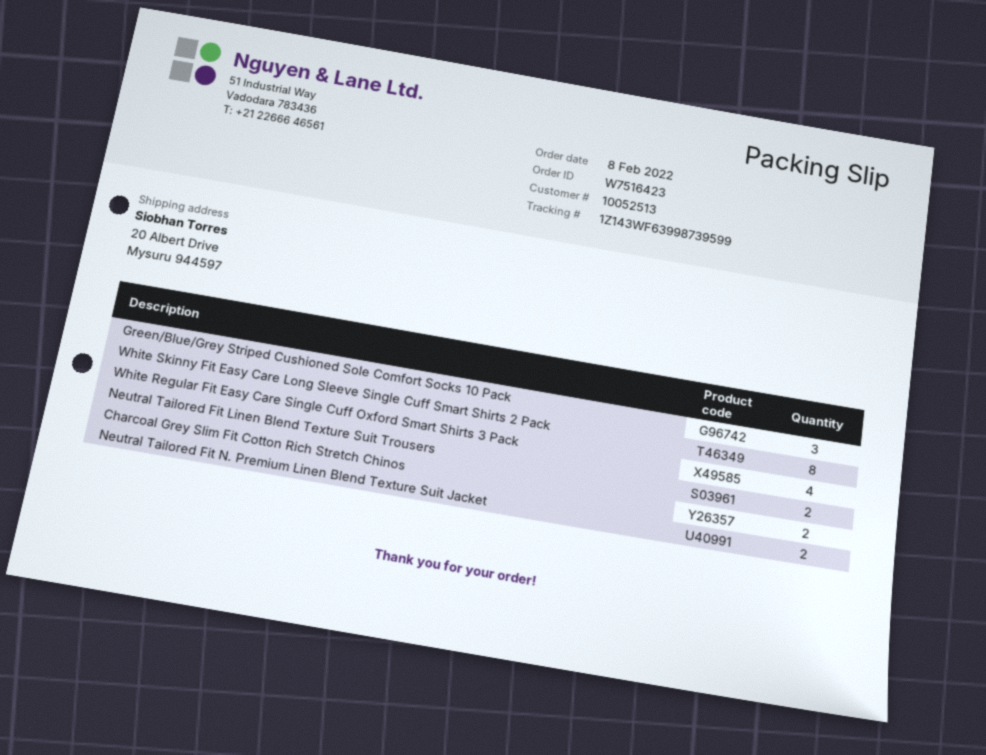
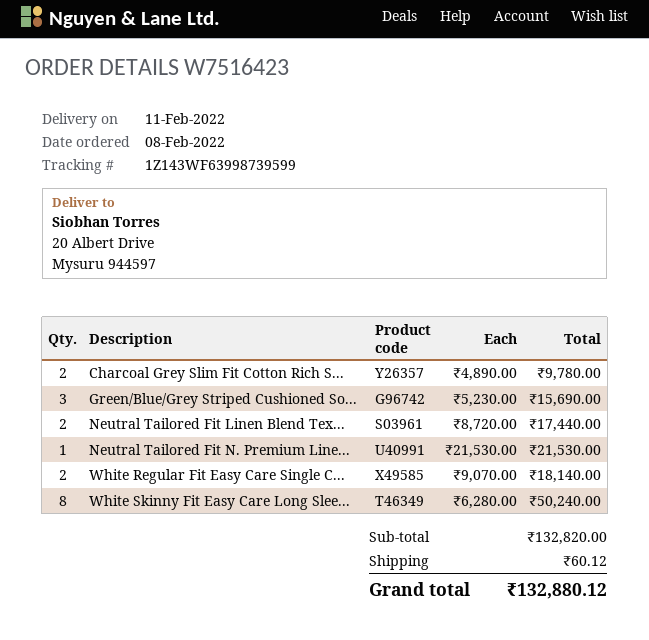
White Regular Fit Easy Care Single Cuff Oxford Smart Shirts 3 Pack: 4 -> 2
Neutral Tailored Fit N. Premium Linen Blend Texture Suit Jacket: 2 -> 1

